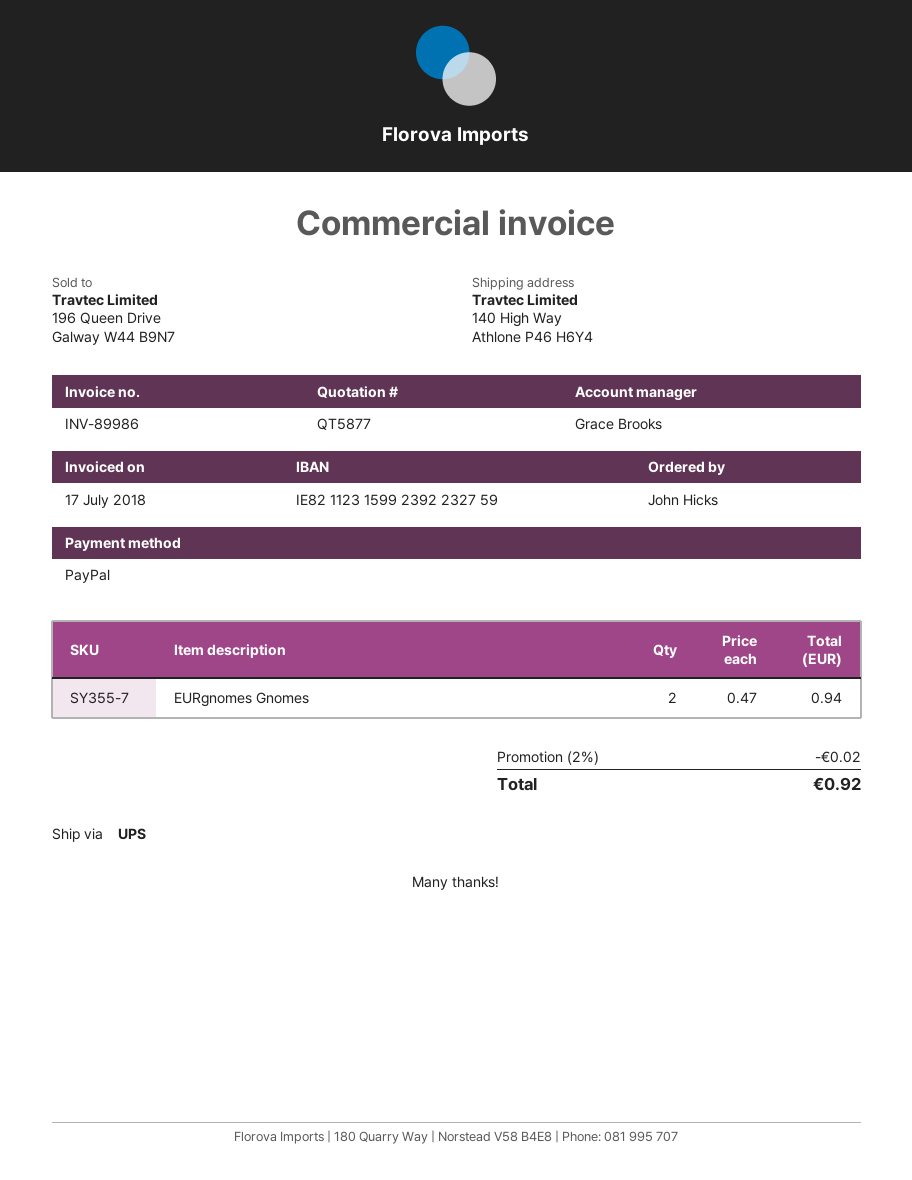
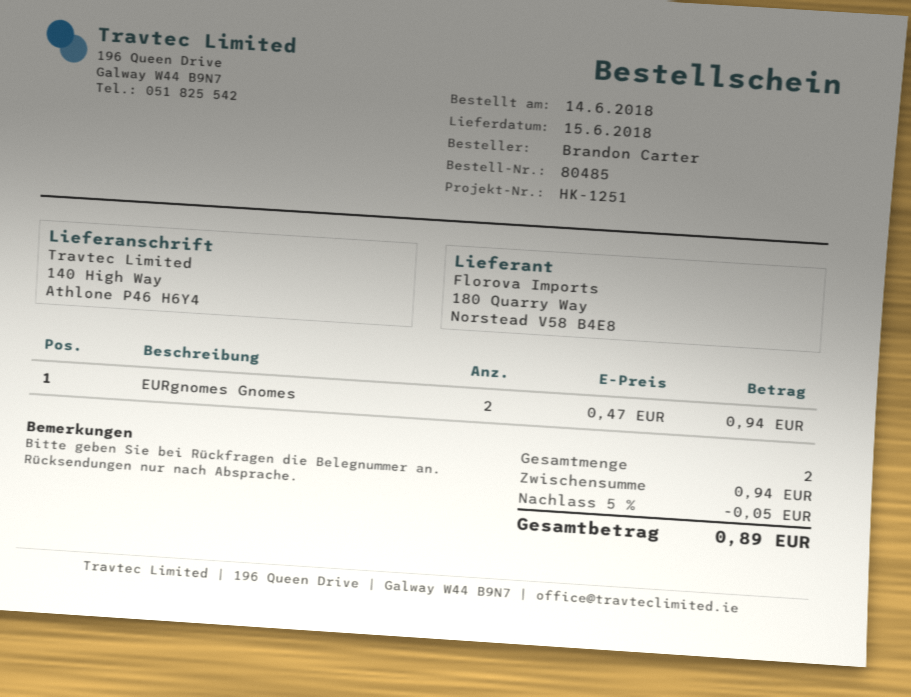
ordered by: John Hicks -> Brandon Carter
discount: 2% = 0.02 -> 5% = 0.05
total: 0.92 -> 0.89

